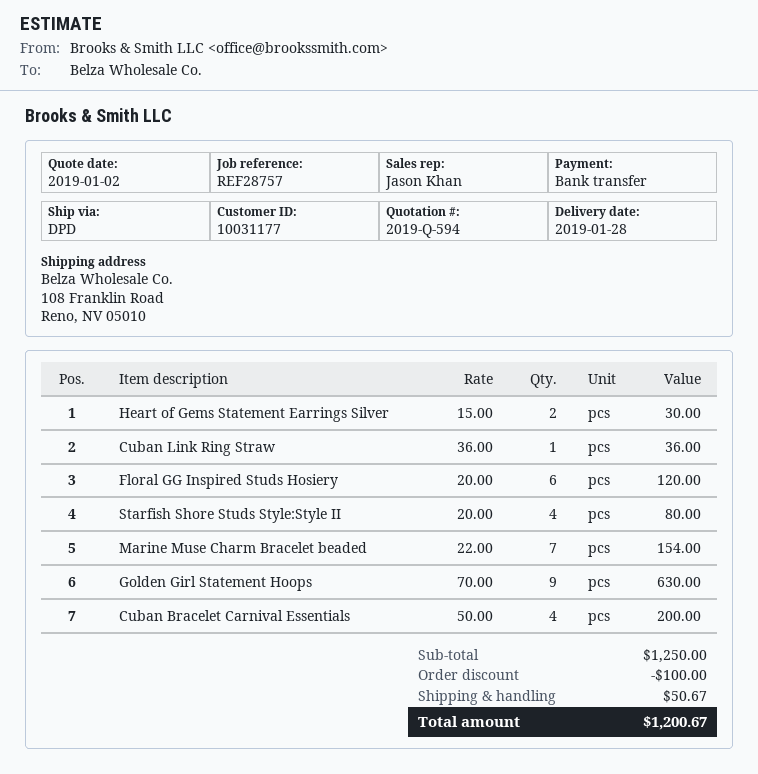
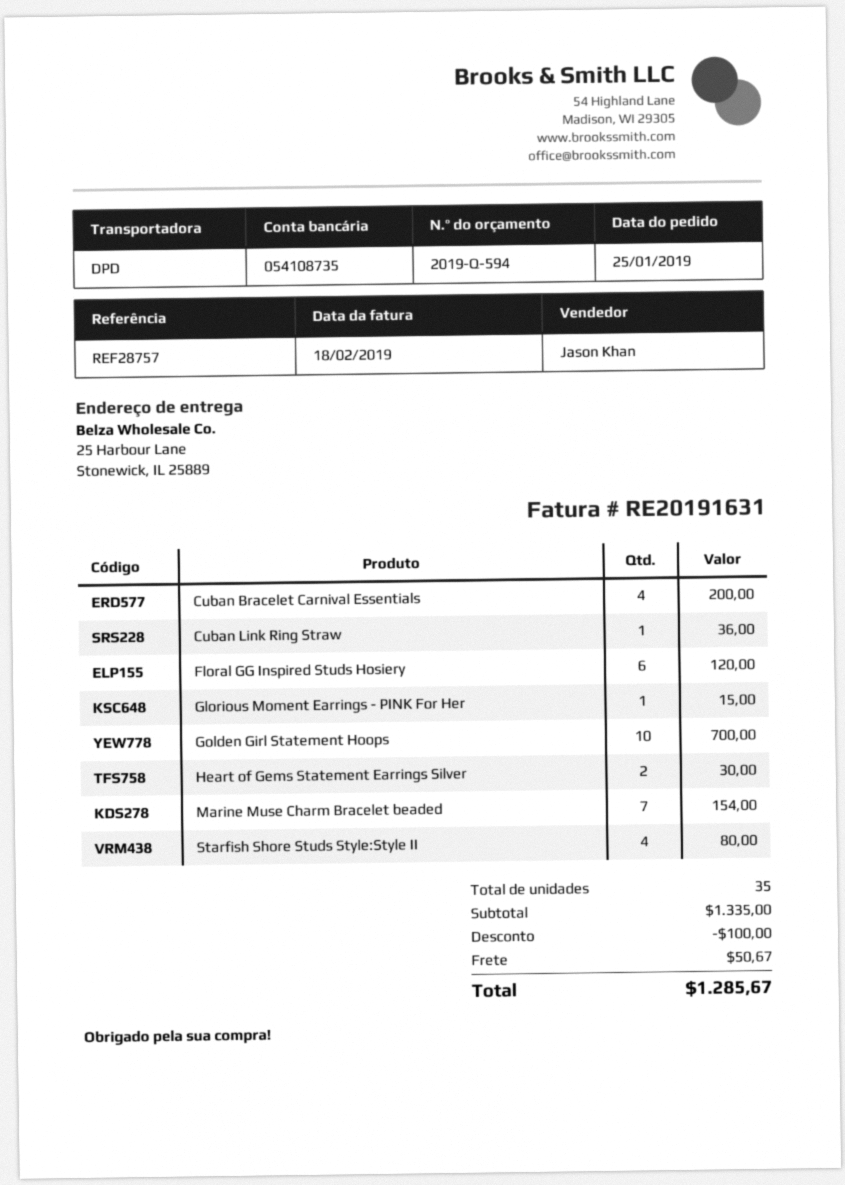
ship to: 108 Franklin Road, Reno, NV 05010 -> 25 Harbour Lane, Stonewick, IL 25889
Golden Girl Statement Hoops: 9 for 630.00 -> 10 for 700.00
Glorious Moment Earrings - PINK For Her: none -> 1 for 15.00
subtotal: 1250.00 -> 1335.00
total: 1200.67 -> 1285.67

